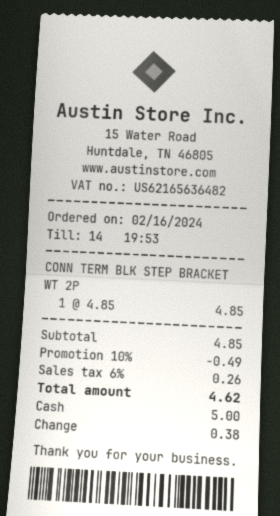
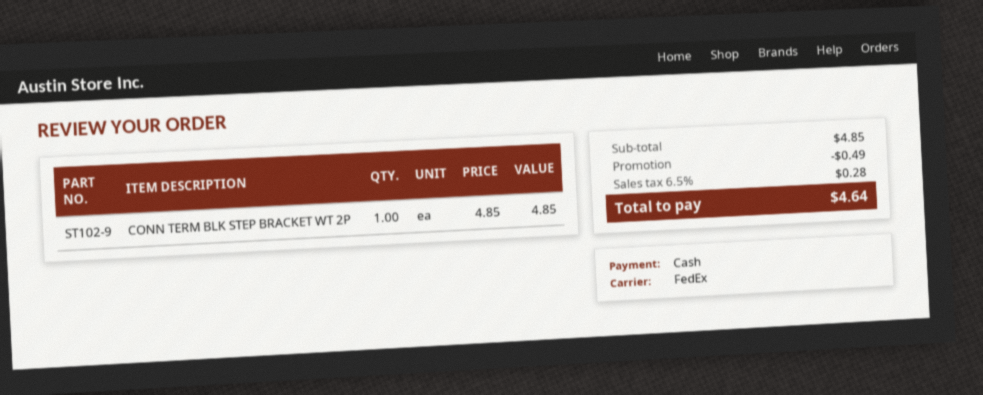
tax: 6% = 0.26 -> 6.5% = 0.28
total: 4.62 -> 4.64

